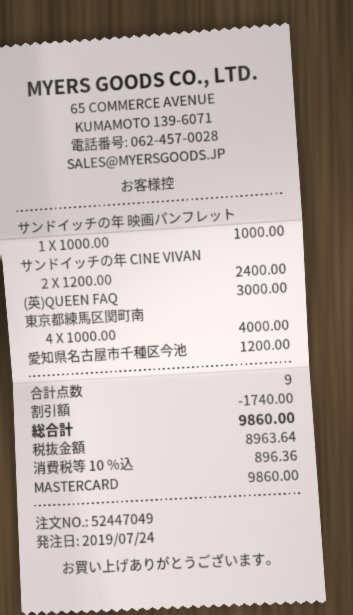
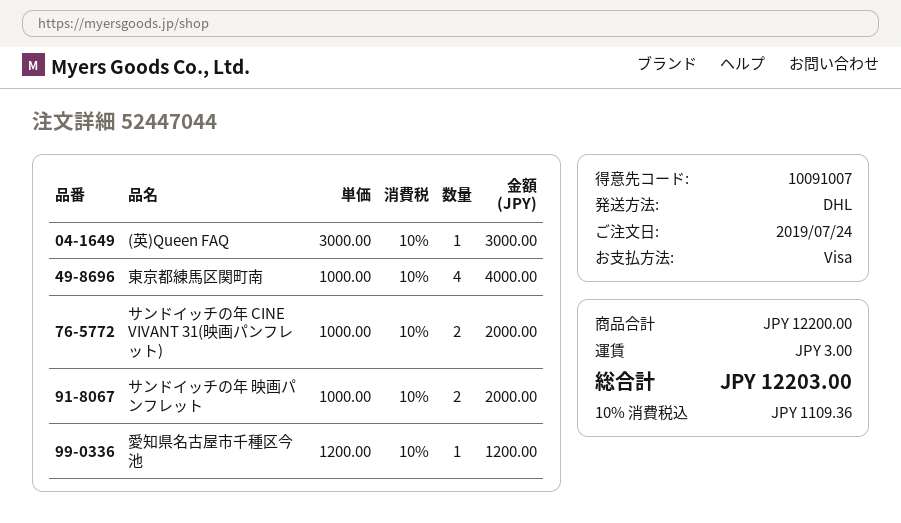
order number: 52447049 -> 52447044
payment method: Mastercard -> Visa
サンドイッチの年 映画パンフレット: 1 x 1000.00 = 1000.00 -> 2 x 1000.00 = 2000.00
サンドイッチの年 CINE VIVAN: 2 x 1200.00 = 2400.00 -> 2 x 1000.00 = 2000.00
discount: 1740.00 -> none
shipping: none -> 3.00
tax: 10% = 896.36 -> 10% = 1109.36
total: 9860.00 -> 12203.00

